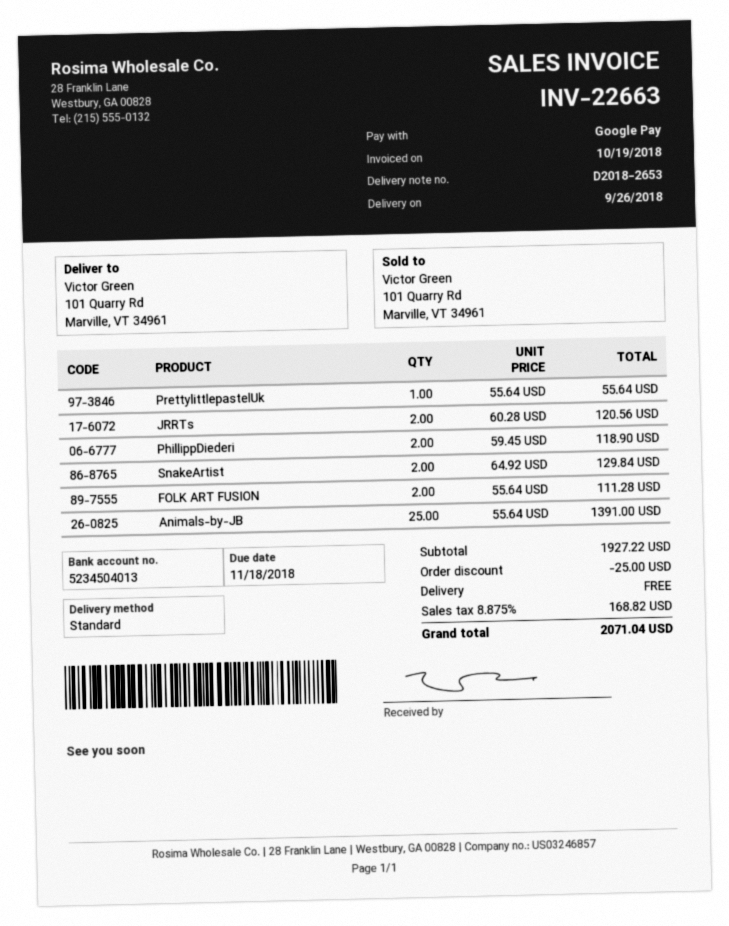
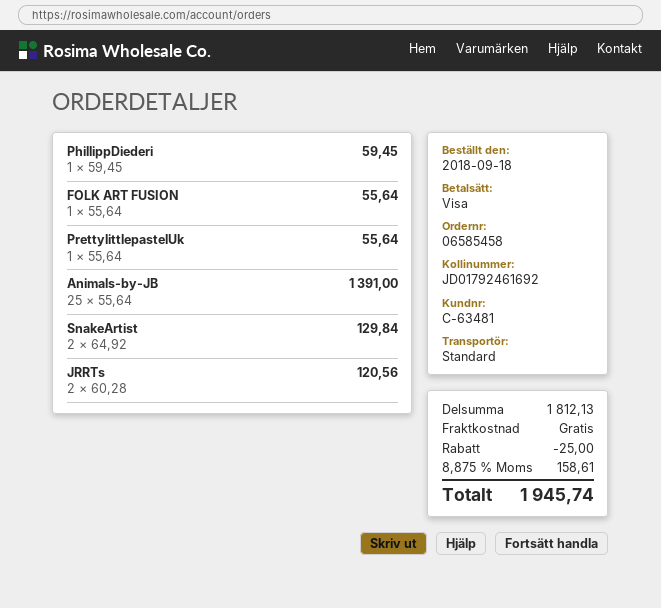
payment method: Google Pay -> Visa
PhillippDiederi: 2 x 59.45 = 118.90 -> 1 x 59.45 = 59.45
FOLK ART FUSION: 2 x 55.64 = 111.28 -> 1 x 55.64 = 55.64
subtotal: 1927.22 -> 1812.13
tax: 8.875% = 168.82 -> 8.875% = 158.61
total: 2071.04 -> 1945.74

